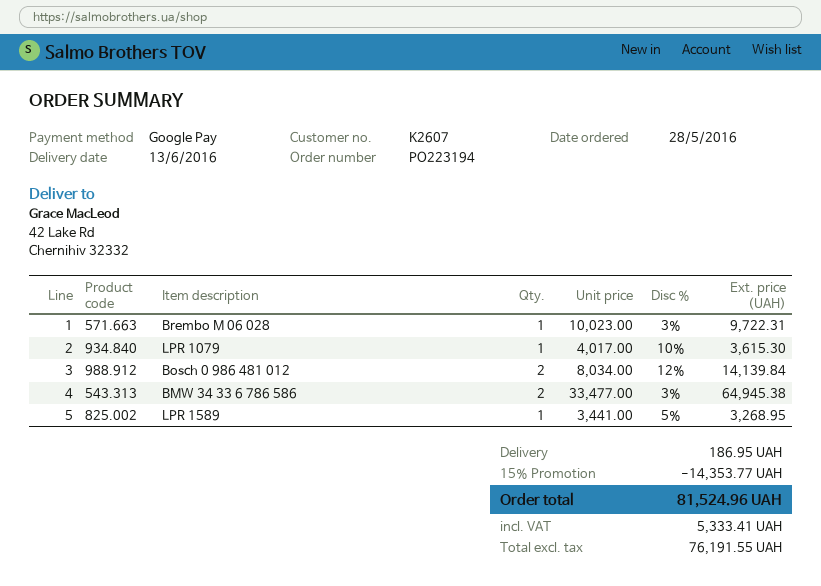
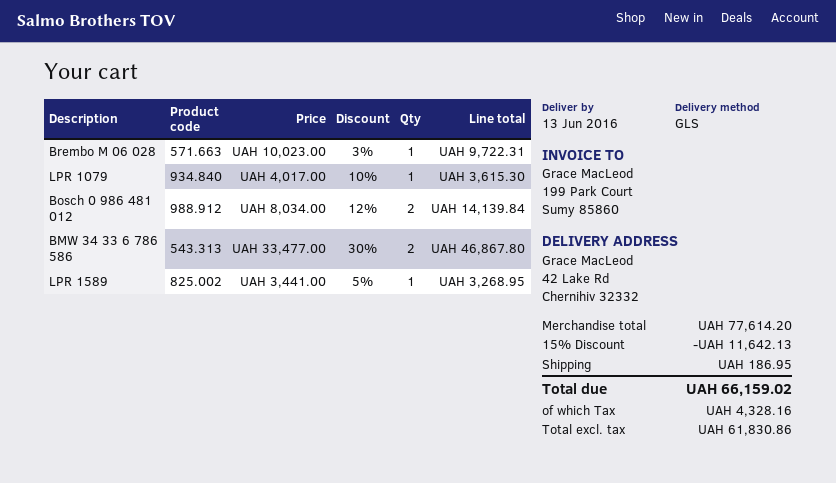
BMW 34 33 6 786 586: 2 x 33477.00 - 3% = 64945.38 -> 2 x 33477.00 - 30% = 46867.80
discount: 15% = 14353.77 -> 15% = 11642.13
net: 76191.55 -> 61830.86
tax: 5333.41 -> 4328.16
total: 81524.96 -> 66159.02

